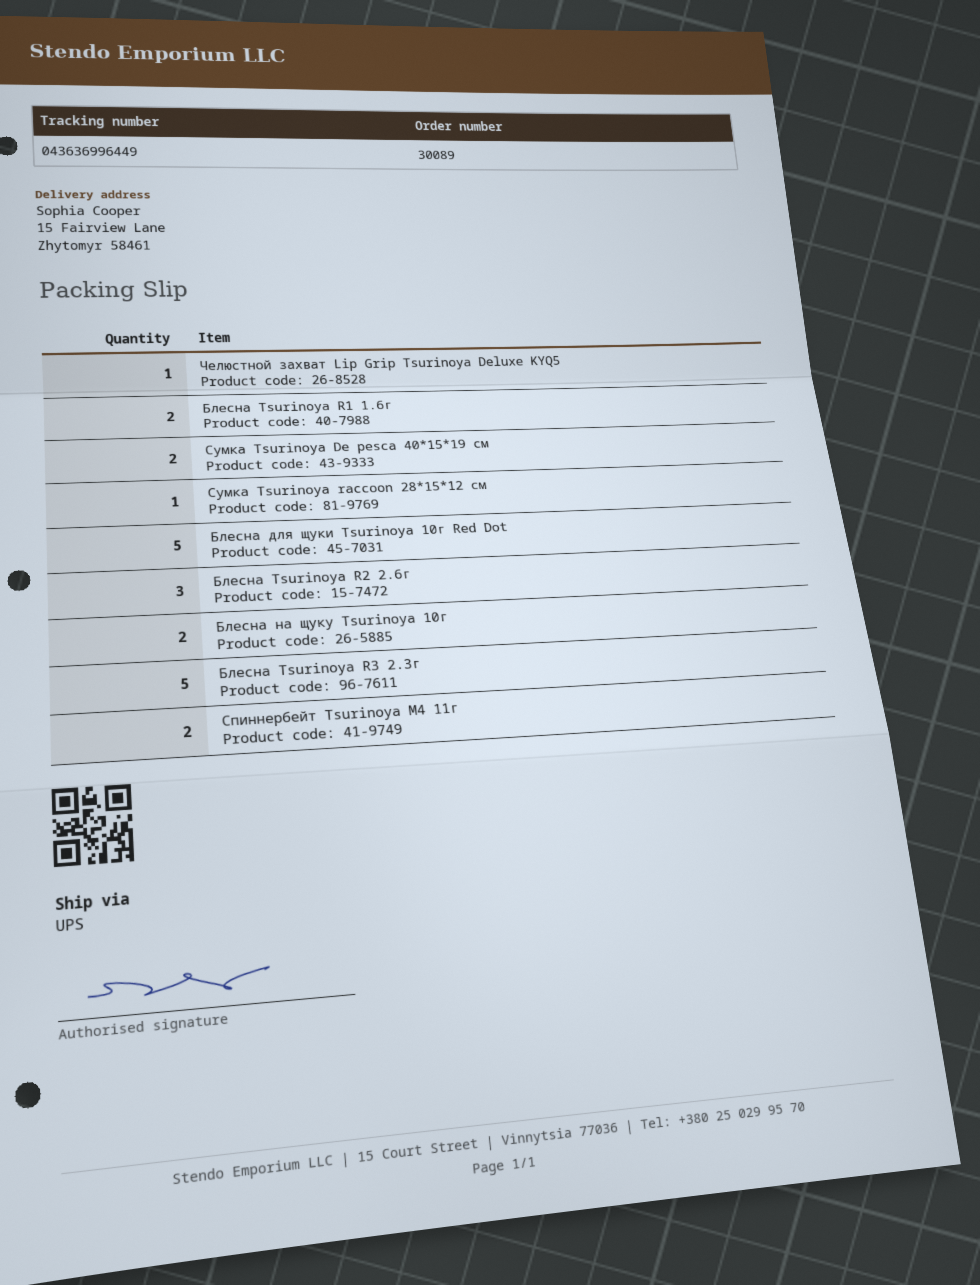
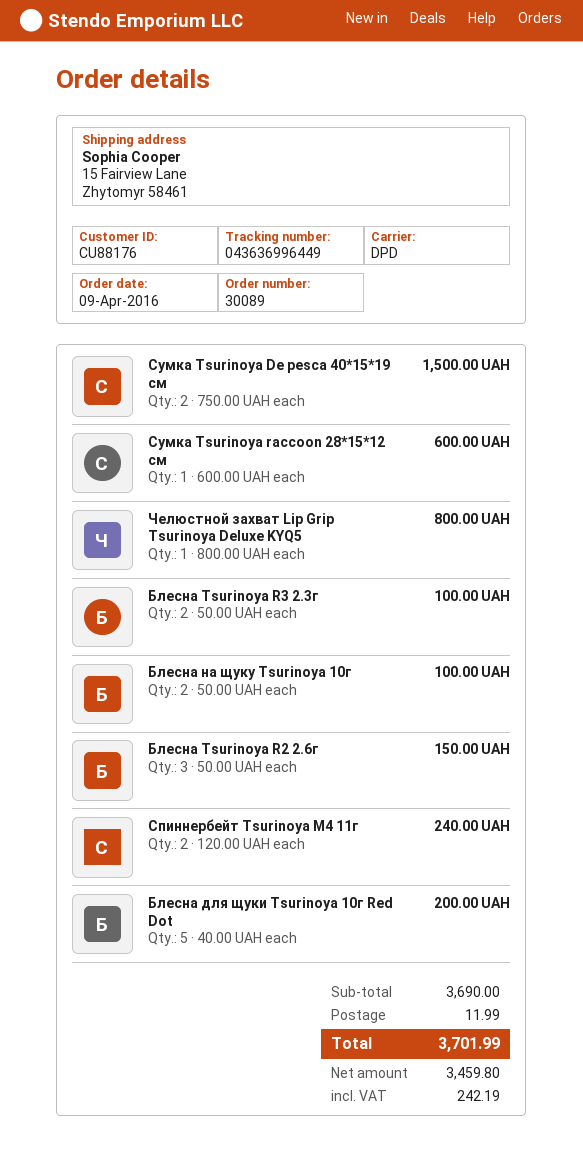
shipping method: UPS -> DPD
Блесна Tsurinoya R1 1.6г: 2 -> none
Блесна Tsurinoya R3 2.3г: 5 -> 2

